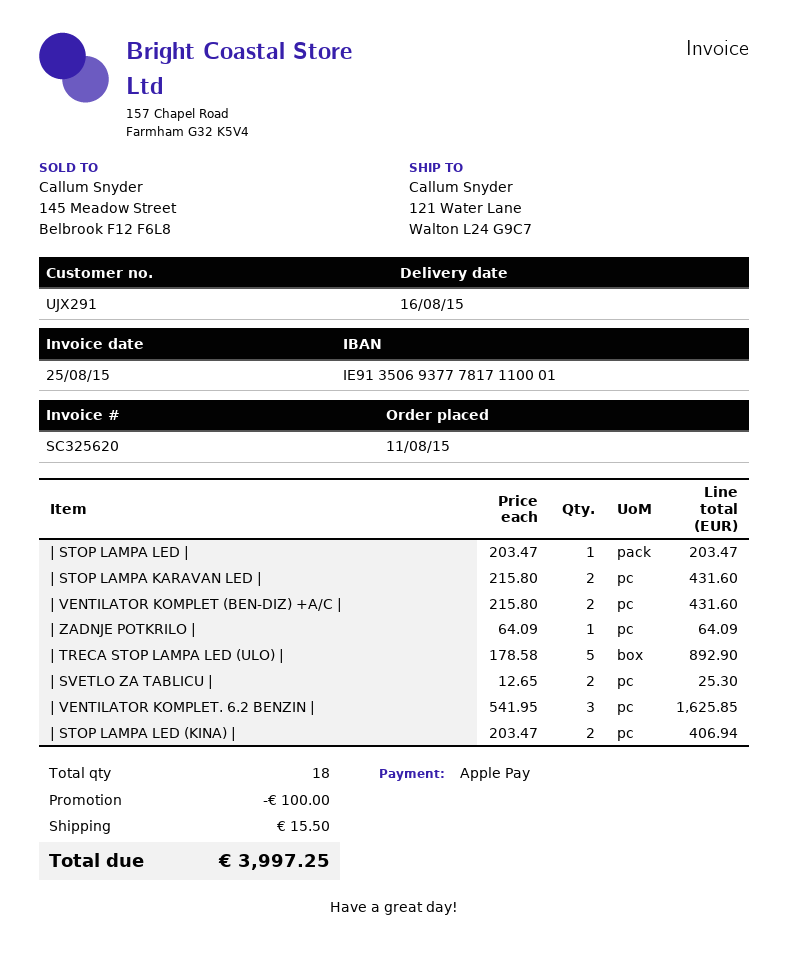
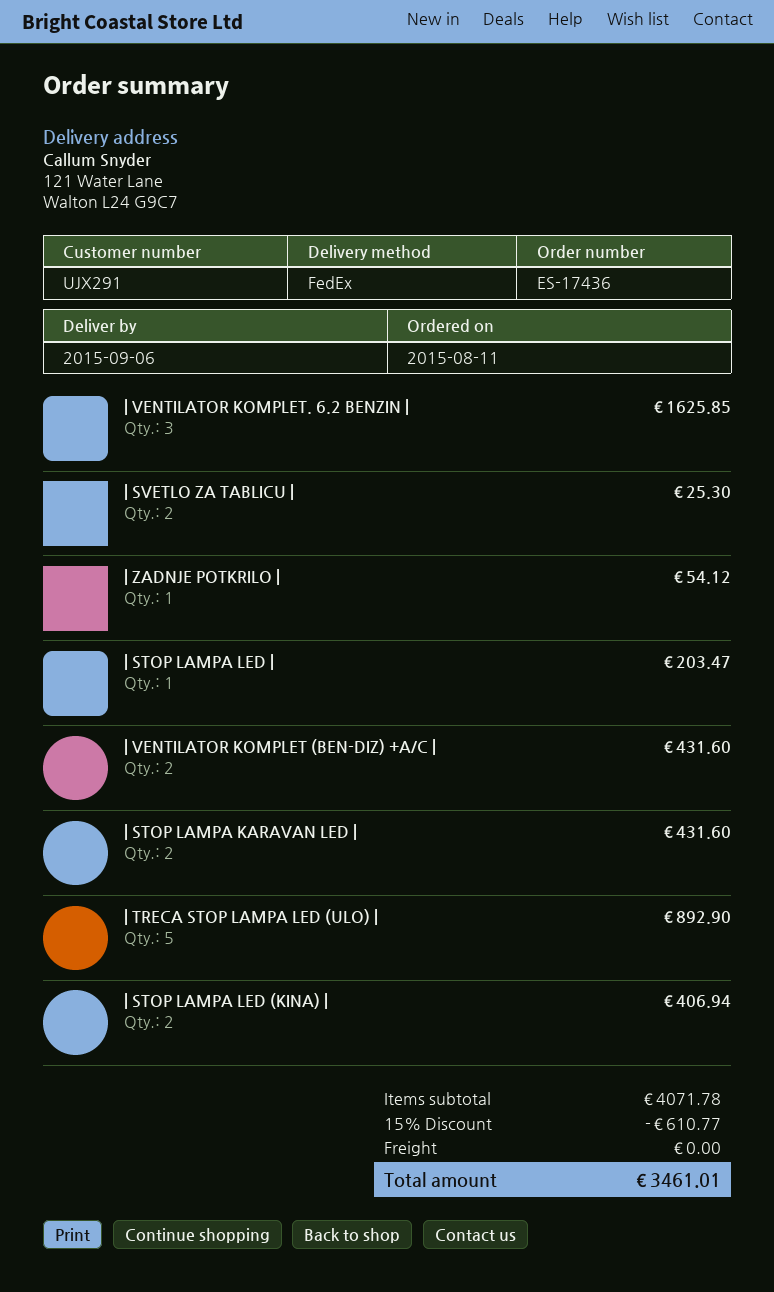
delivery date: 2015-08-16 -> 2015-09-06
| ZADNJE POTKRILO |: 1 for 64.09 -> 1 for 54.12
discount: 100.00 -> 610.77
shipping: 15.50 -> 0.00
total: 3997.25 -> 3461.01

